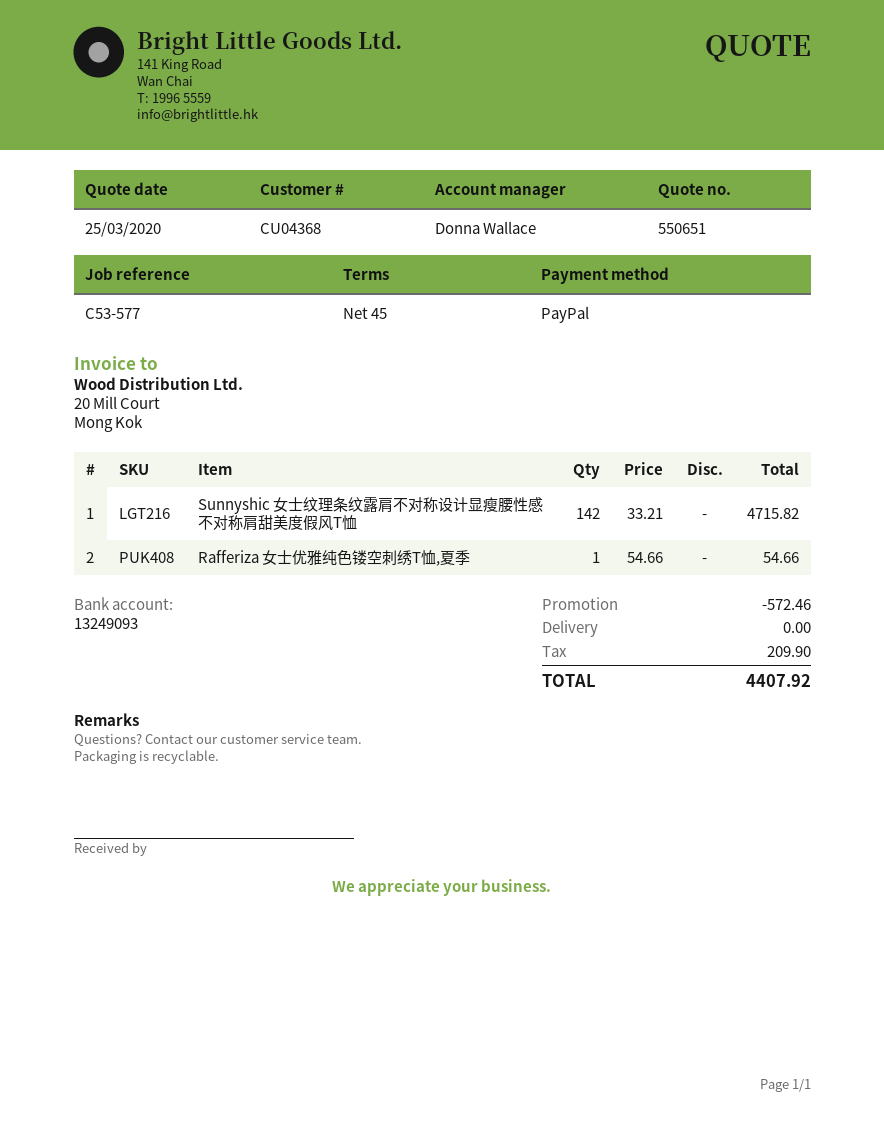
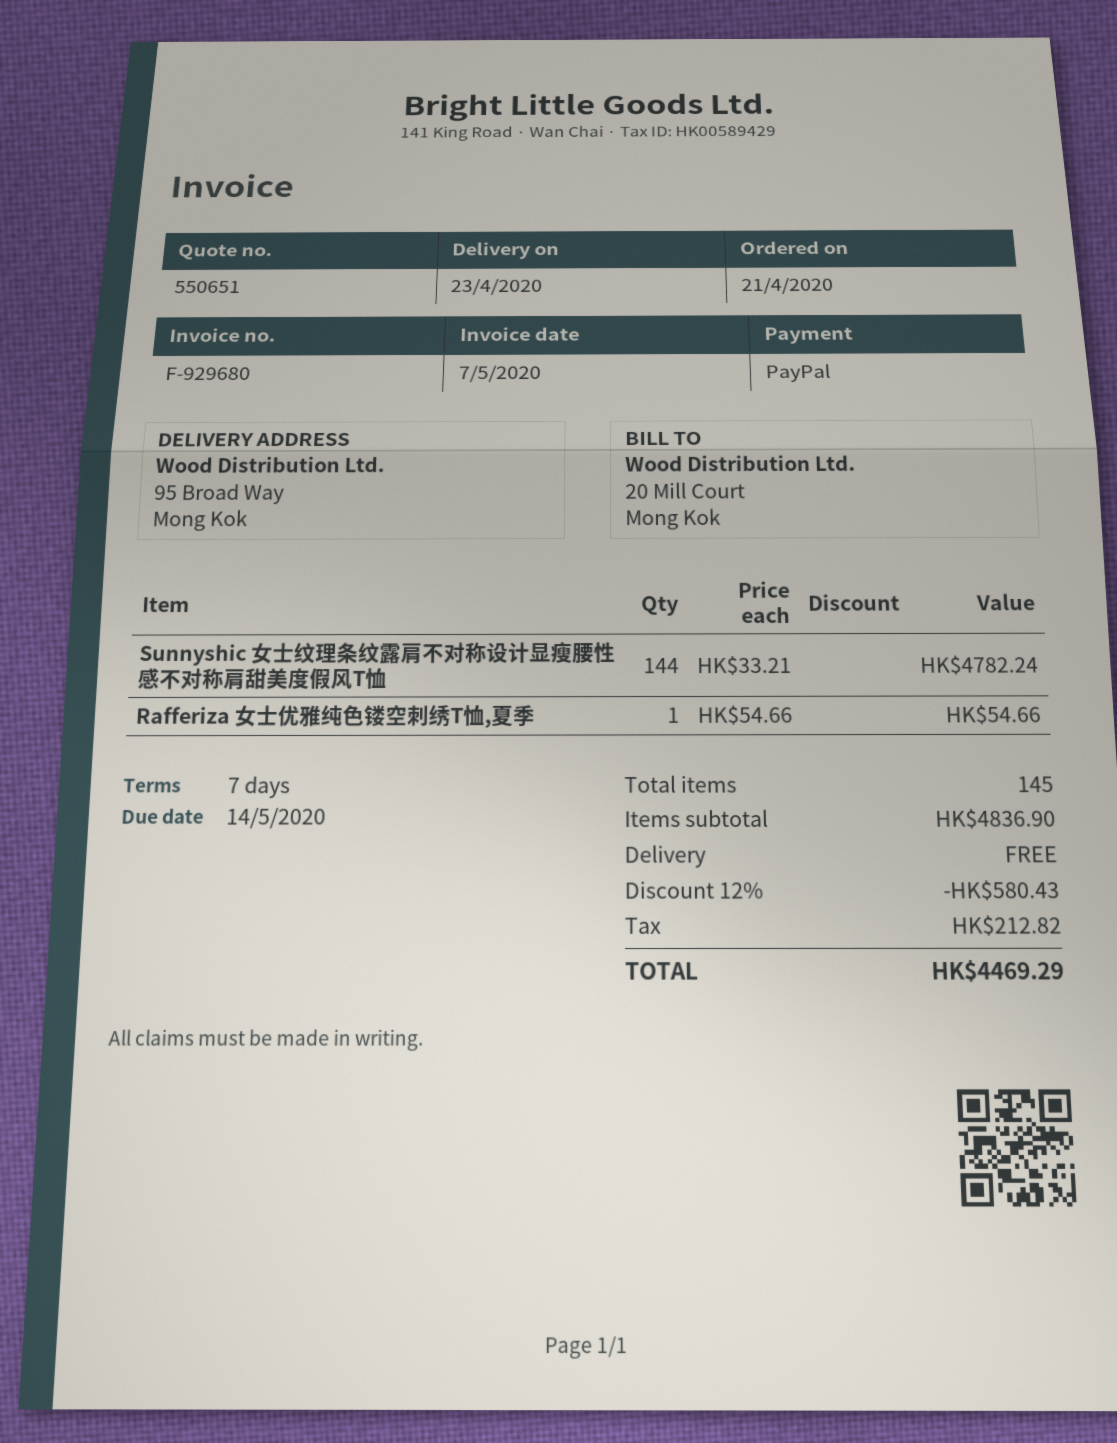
payment terms: 45 days -> 7 days
Sunnyshic 女士纹理条纹露肩不对称设计显瘦腰性感不对称肩甜美度假风T恤: 142 x 33.21 = 4715.82 -> 144 x 33.21 = 4782.24
discount: 572.46 -> 580.43
tax: 209.90 -> 212.82
total: 4407.92 -> 4469.29

